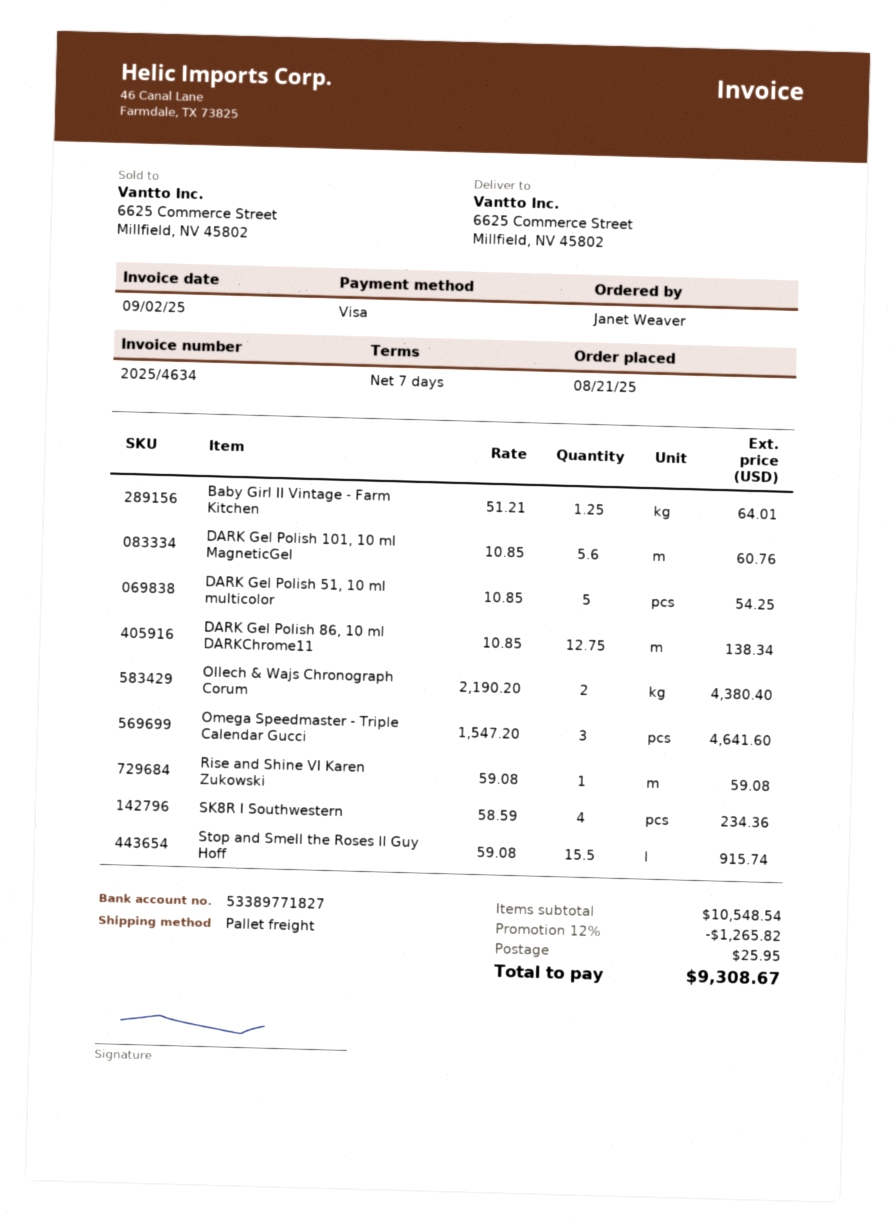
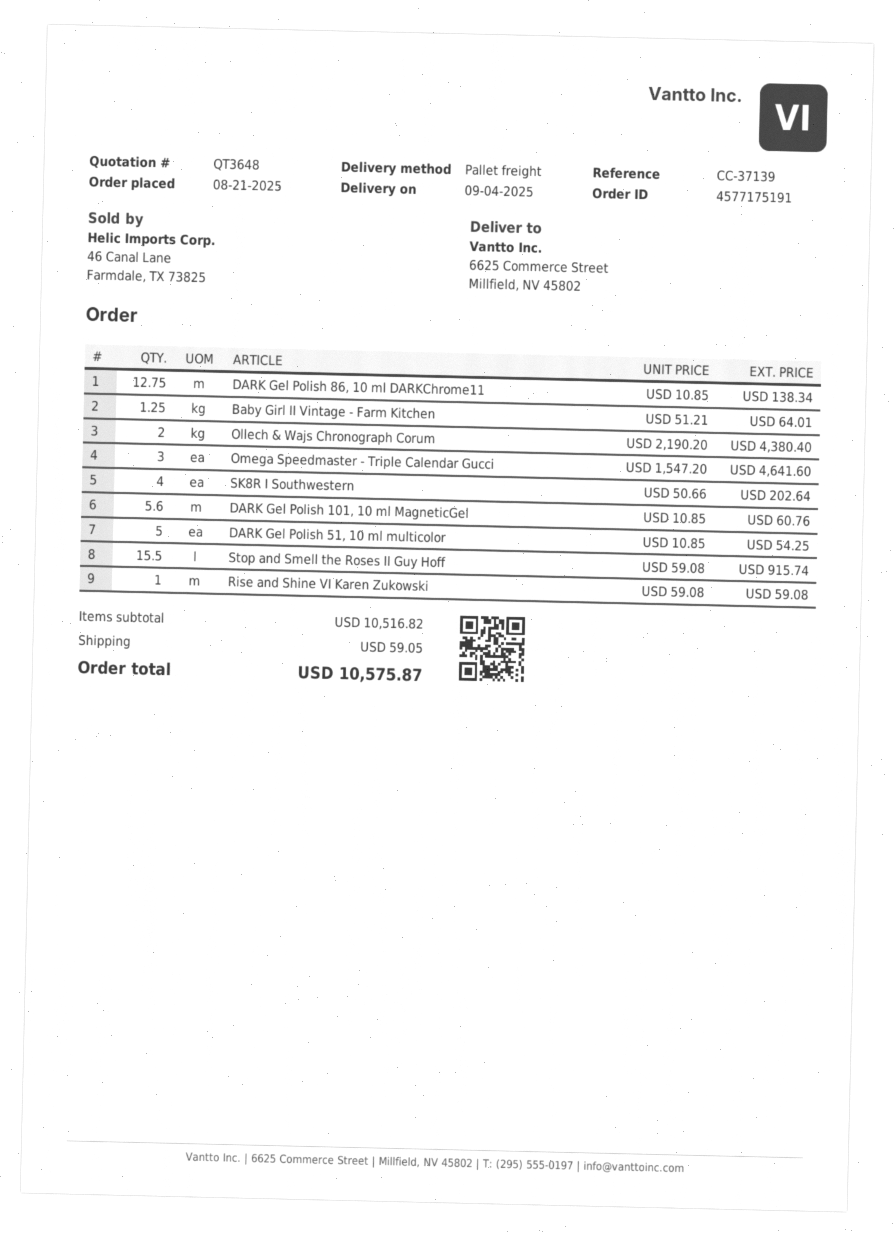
SK8R I Southwestern: 4 x 58.59 = 234.36 -> 4 x 50.66 = 202.64
subtotal: 10548.54 -> 10516.82
discount: 12% = 1265.82 -> none
shipping: 25.95 -> 59.05
total: 9308.67 -> 10575.87

